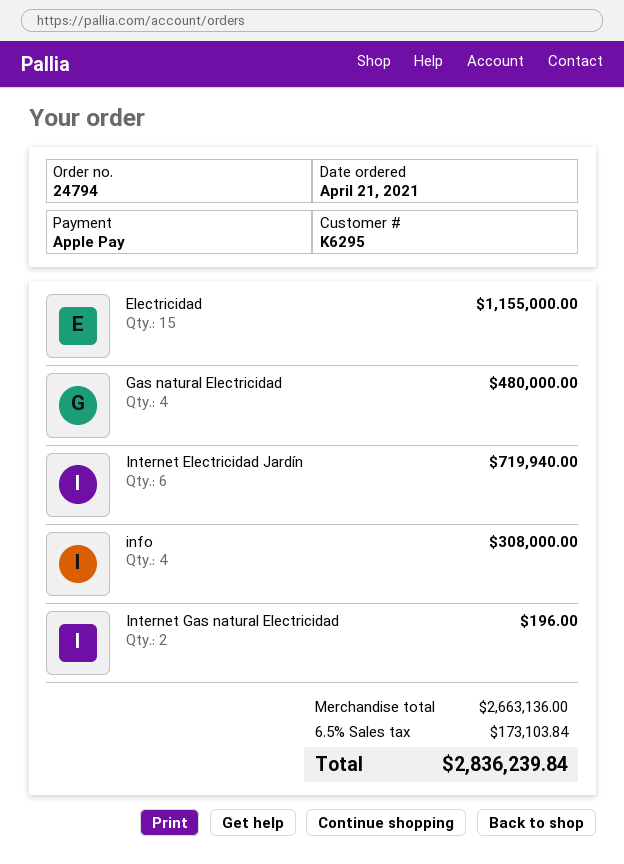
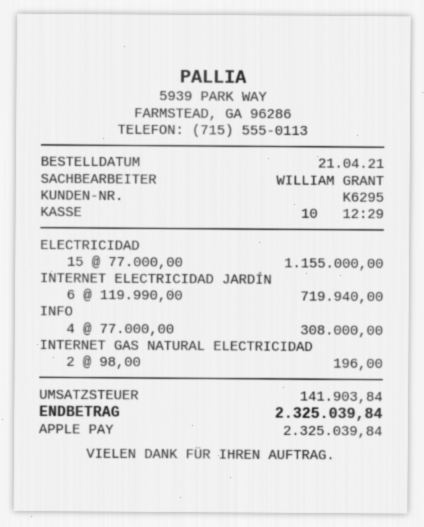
Gas natural Electricidad: 4 for 480000.00 -> none
tax: 173103.84 -> 141903.84
total: 2836239.84 -> 2325039.84

